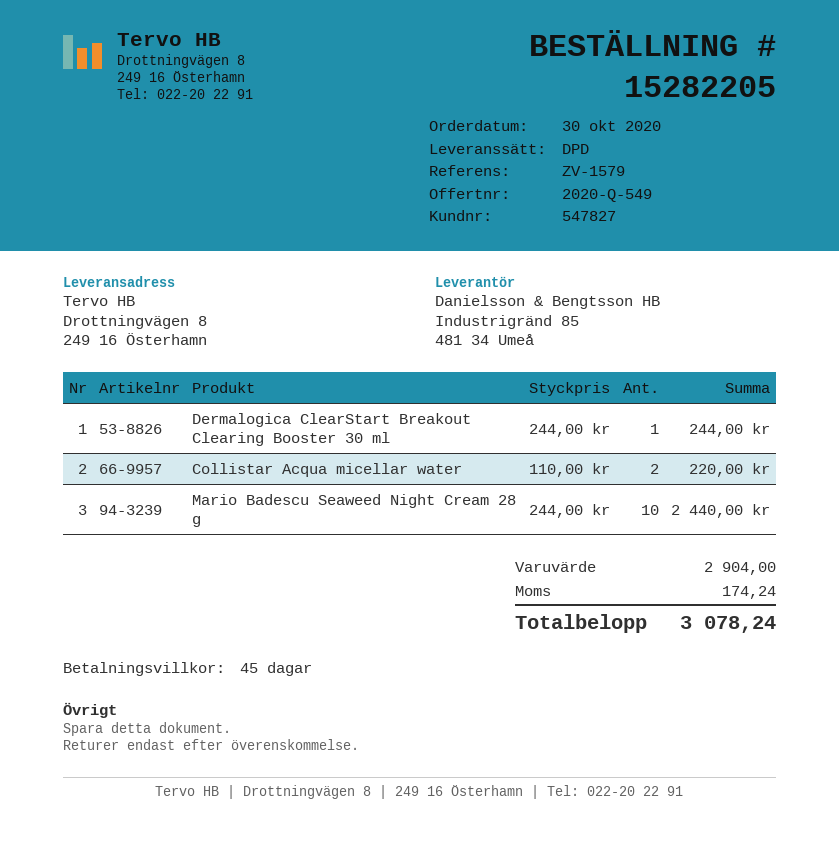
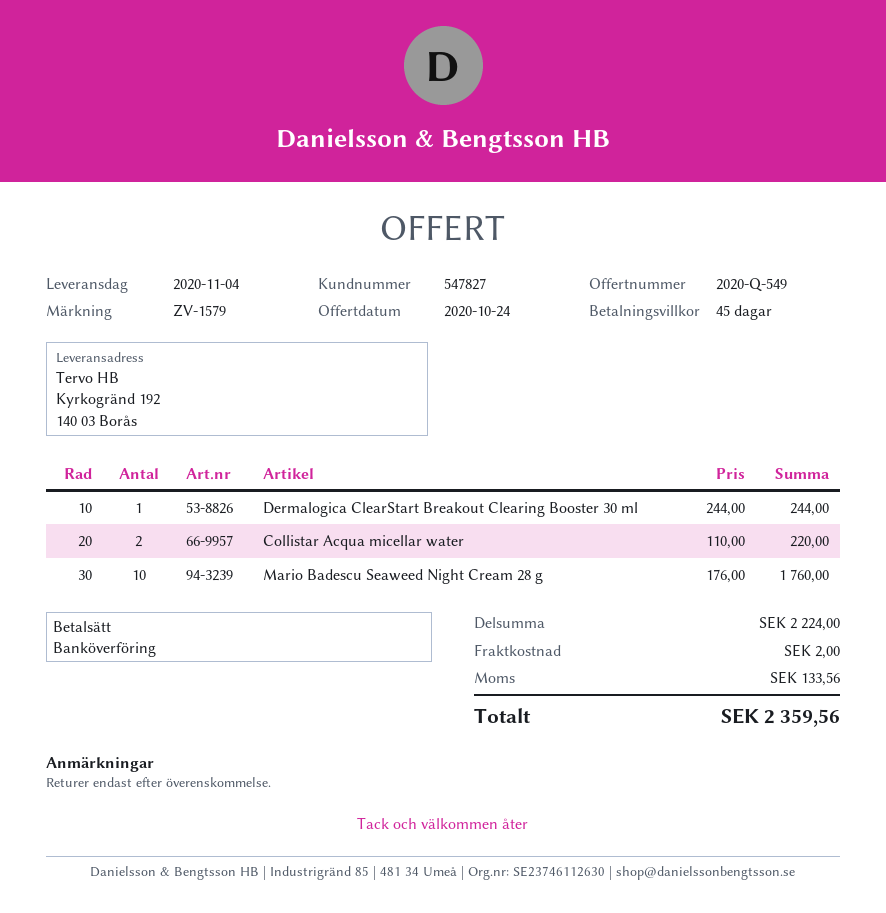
ship to: Drottningvägen 8, 249 16 Österhamn -> Kyrkogränd 192, 140 03 Borås
Mario Badescu Seaweed Night Cream 28 g: 10 x 244.00 = 2440.00 -> 10 x 176.00 = 1760.00
subtotal: 2904.00 -> 2224.00
shipping: none -> 2.00
tax: 174.24 -> 133.56
total: 3078.24 -> 2359.56

